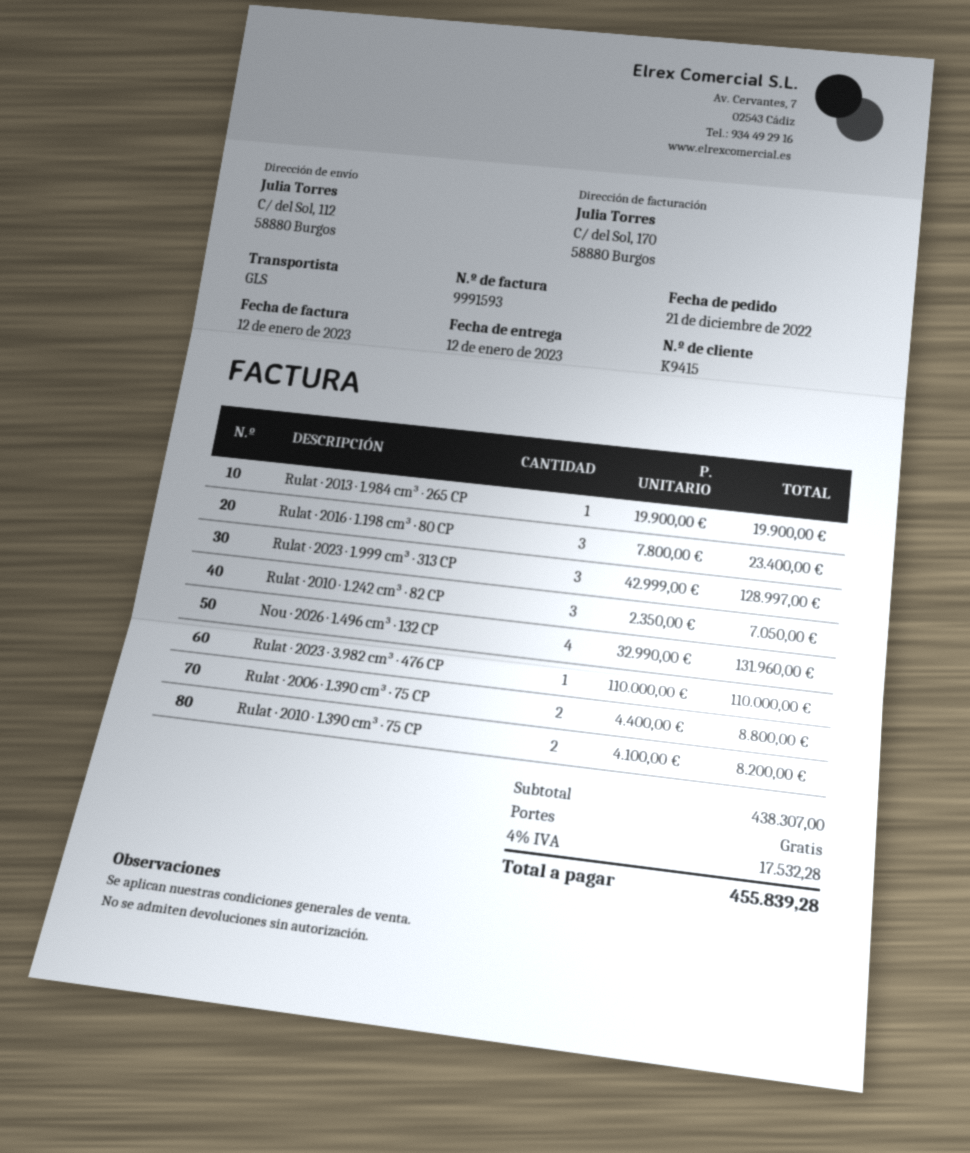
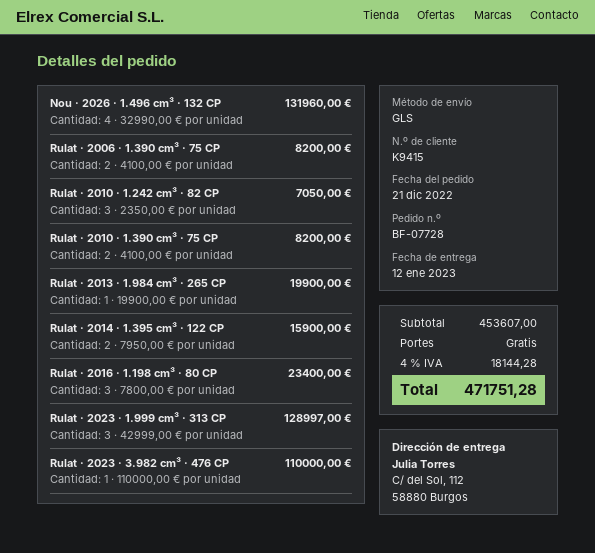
Rulat · 2006 · 1.390 cm³ · 75 CP: 2 x 4400.00 = 8800.00 -> 2 x 4100.00 = 8200.00
Rulat · 2014 · 1.395 cm³ · 122 CP: none -> 2 x 7950.00 = 15900.00
subtotal: 438307.00 -> 453607.00
tax: 4% = 17532.28 -> 4% = 18144.28
total: 455839.28 -> 471751.28

